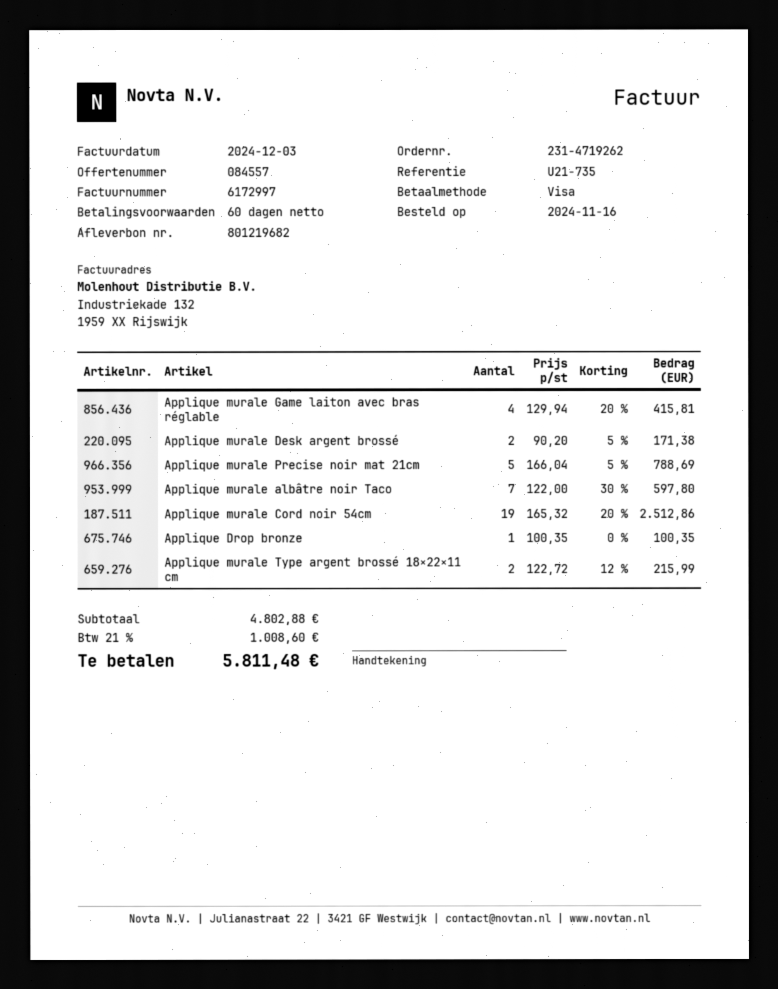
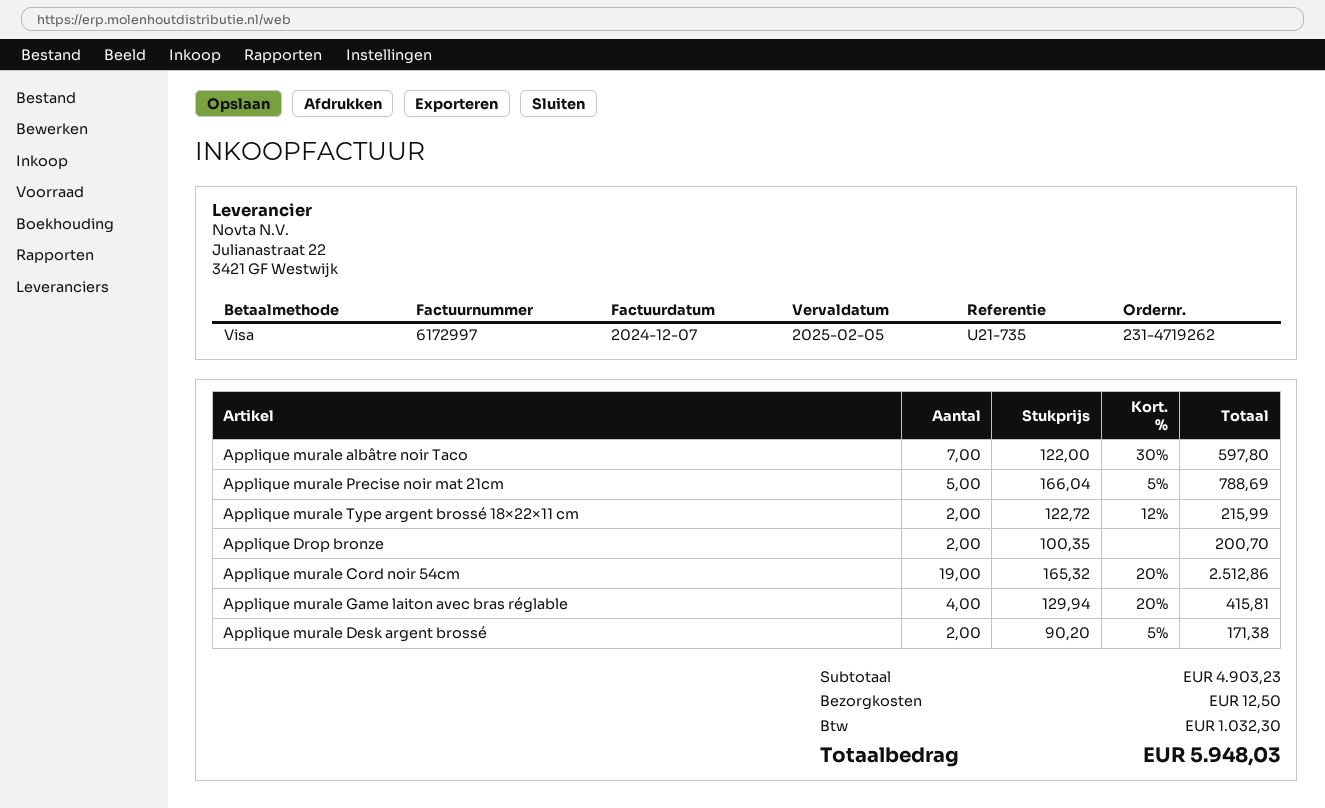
invoice date: 2024-12-03 -> 2024-12-07
Applique Drop bronze: 1 x 100.35 = 100.35 -> 2 x 100.35 = 200.70
subtotal: 4802.88 -> 4903.23
shipping: none -> 12.50
tax: 1008.60 -> 1032.30
total: 5811.48 -> 5948.03

